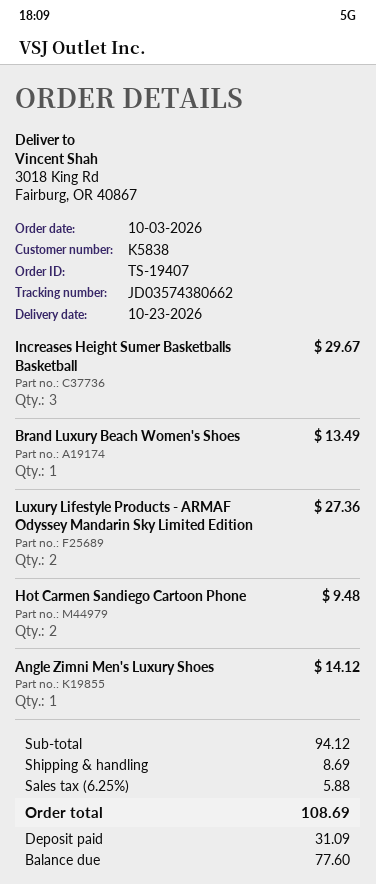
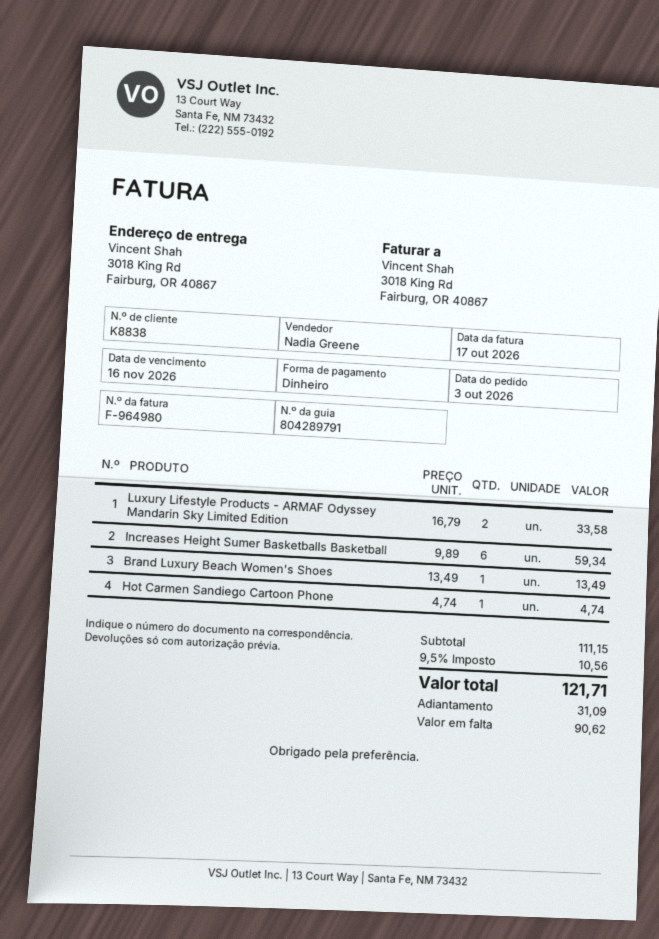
customer number: K5838 -> K8838
Increases Height Sumer Basketballs Basketball: 3 for 29.67 -> 6 for 59.34
Luxury Lifestyle Products - ARMAF Odyssey Mandarin Sky Limited Edition: 2 for 27.36 -> 2 for 33.58
Hot Carmen Sandiego Cartoon Phone: 2 for 9.48 -> 1 for 4.74
Angle Zimni Men's Luxury Shoes: 1 for 14.12 -> none
subtotal: 94.12 -> 111.15
shipping: 8.69 -> none
tax: 6.25% = 5.88 -> 9.5% = 10.56
total: 108.69 -> 121.71
balance: 77.60 -> 90.62

